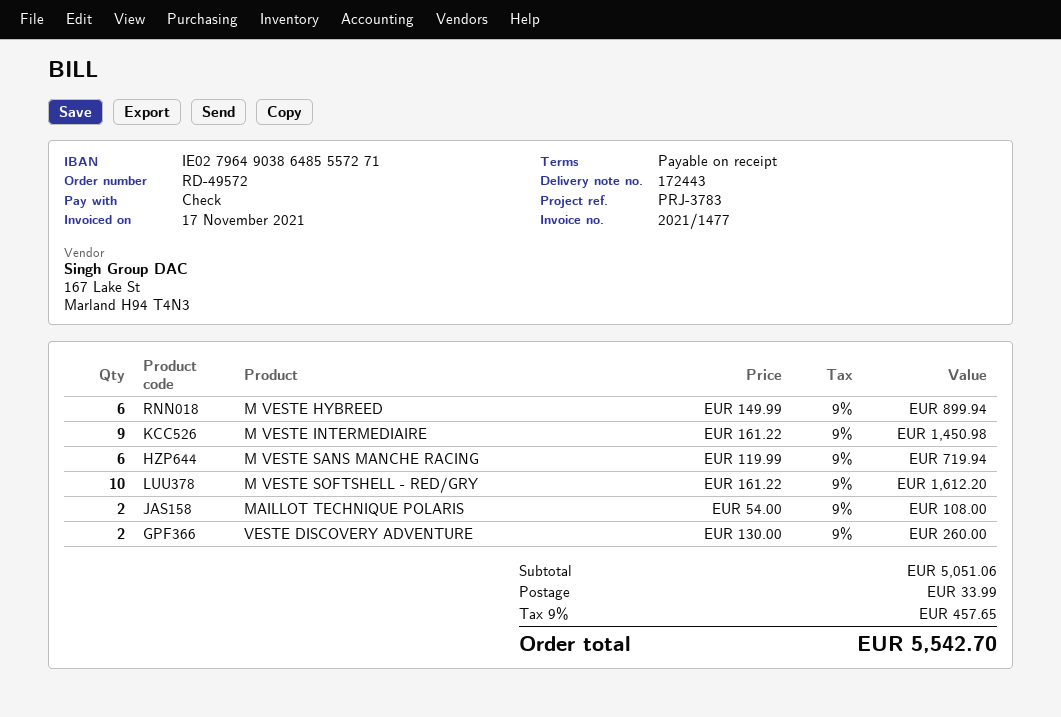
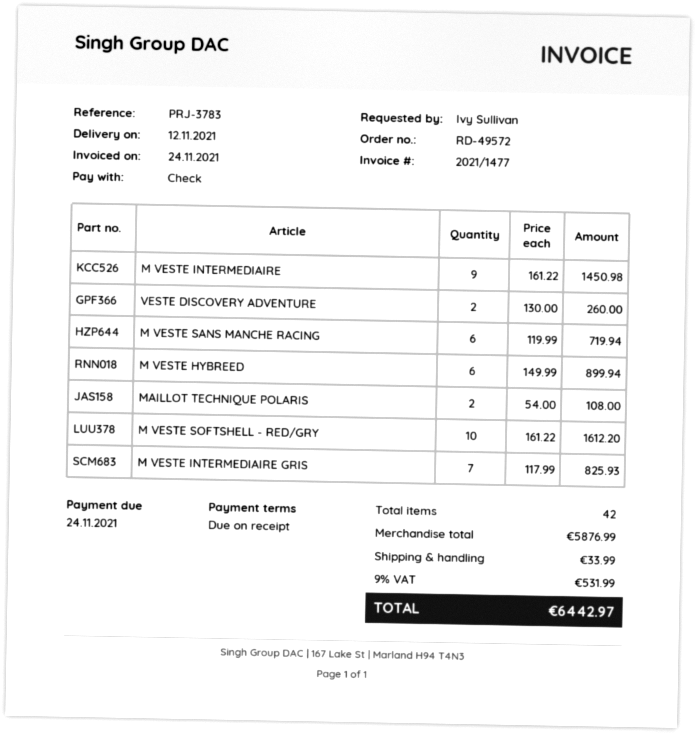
invoice date: 2021-11-17 -> 2021-11-24
M VESTE INTERMEDIAIRE GRIS: none -> 7 x 117.99 = 825.93
subtotal: 5051.06 -> 5876.99
tax: 9% = 457.65 -> 9% = 531.99
total: 5542.70 -> 6442.97

